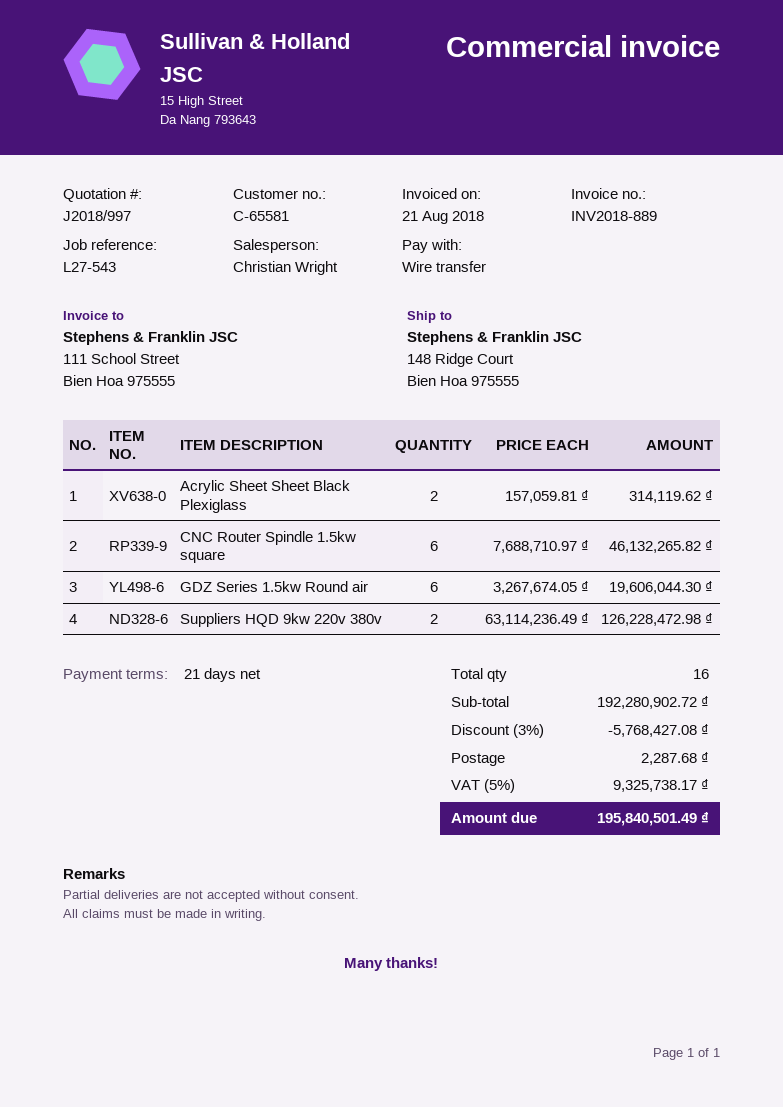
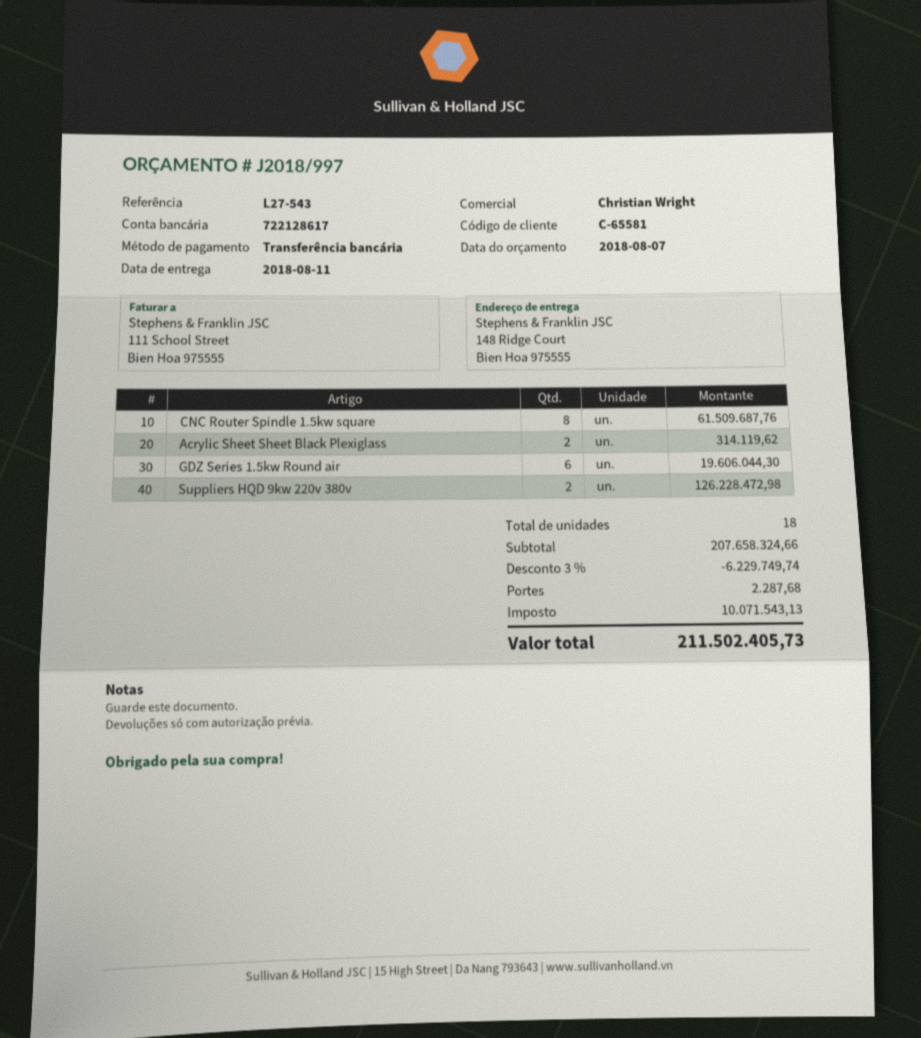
CNC Router Spindle 1.5kw square: 6 for 46132265.82 -> 8 for 61509687.76
total quantity: 16 -> 18
subtotal: 192280902.72 -> 207658324.66
discount: 3% = 5768427.08 -> 3% = 6229749.74
tax: 9325738.17 -> 10071543.13
total: 195840501.49 -> 211502405.73

